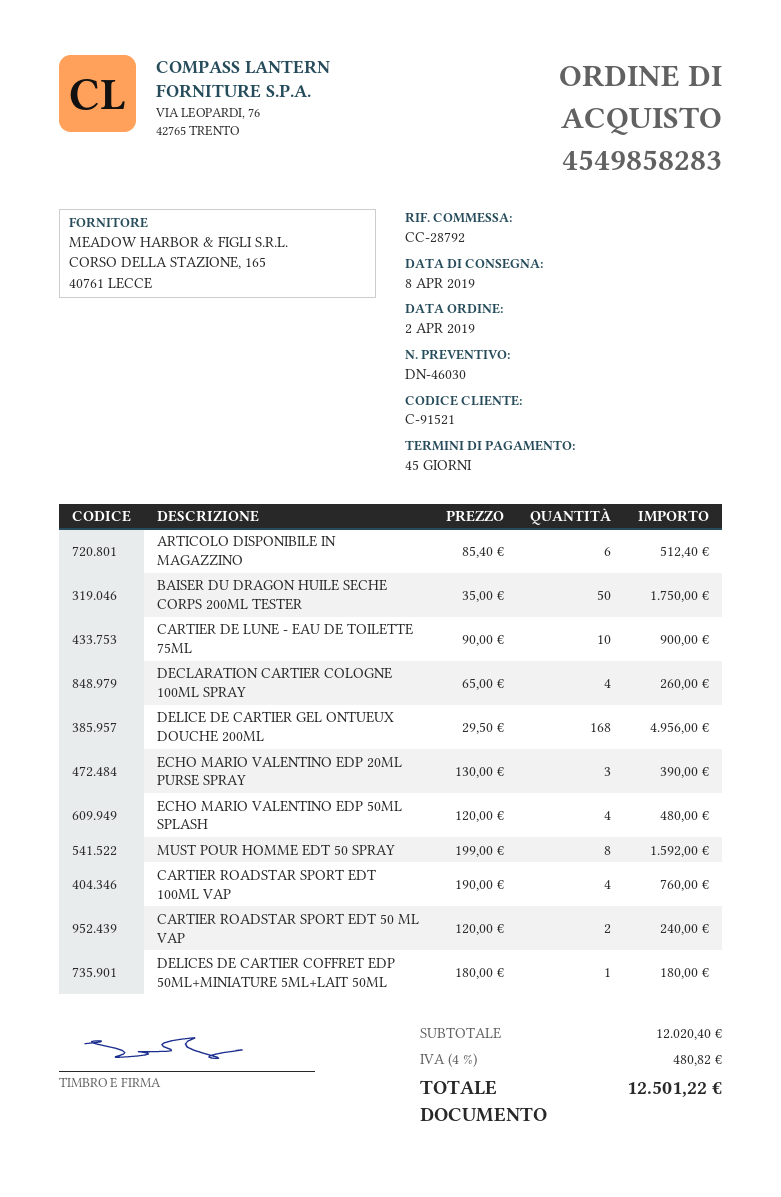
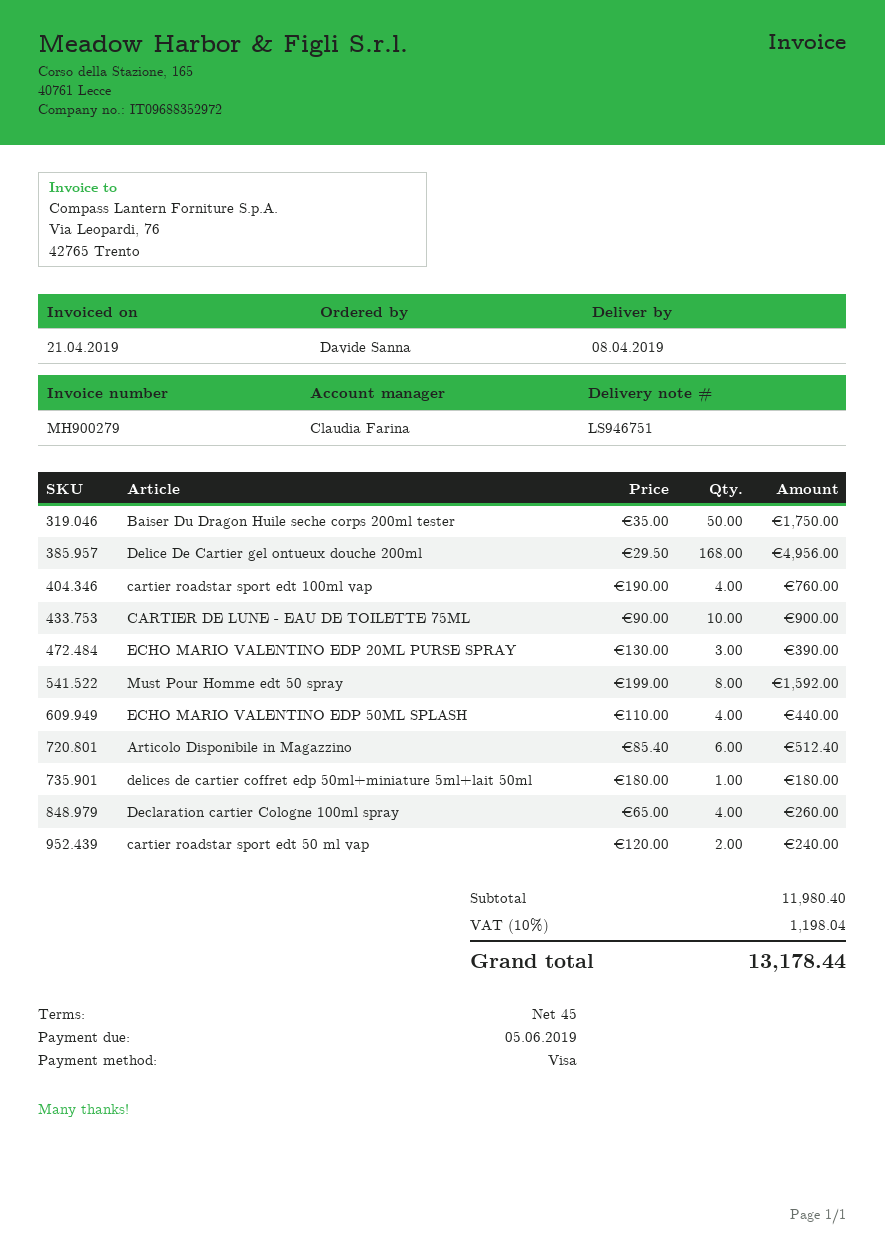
ECHO MARIO VALENTINO EDP 50ML SPLASH: 4 x 120.00 = 480.00 -> 4 x 110.00 = 440.00
subtotal: 12020.40 -> 11980.40
tax: 4% = 480.82 -> 10% = 1198.04
total: 12501.22 -> 13178.44

